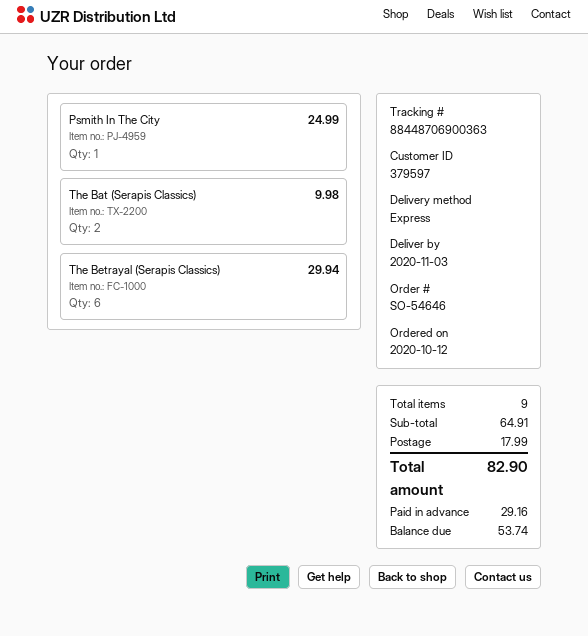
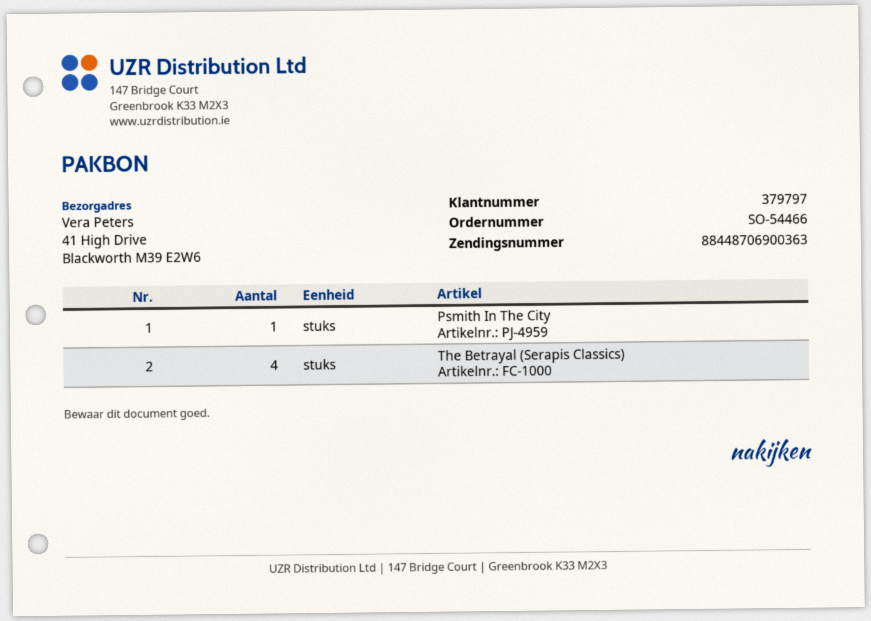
order number: SO-54646 -> SO-54466
customer number: 379597 -> 379797
The Bat (Serapis Classics): 2 -> none
The Betrayal (Serapis Classics): 6 -> 4

